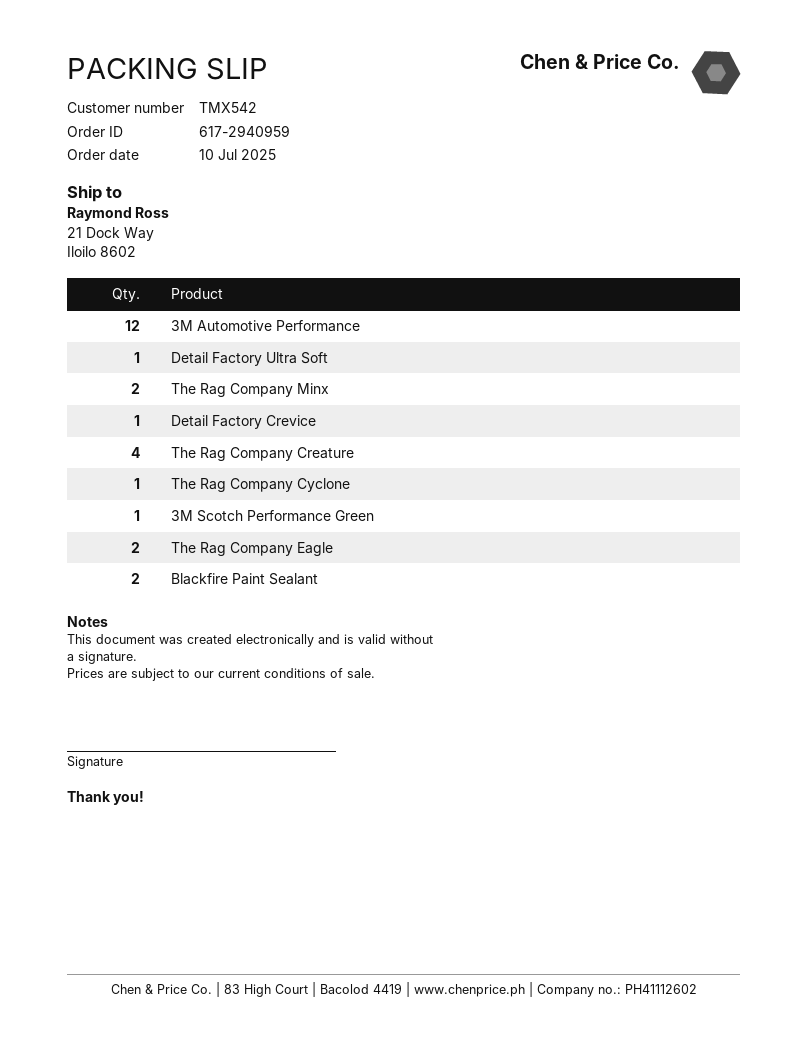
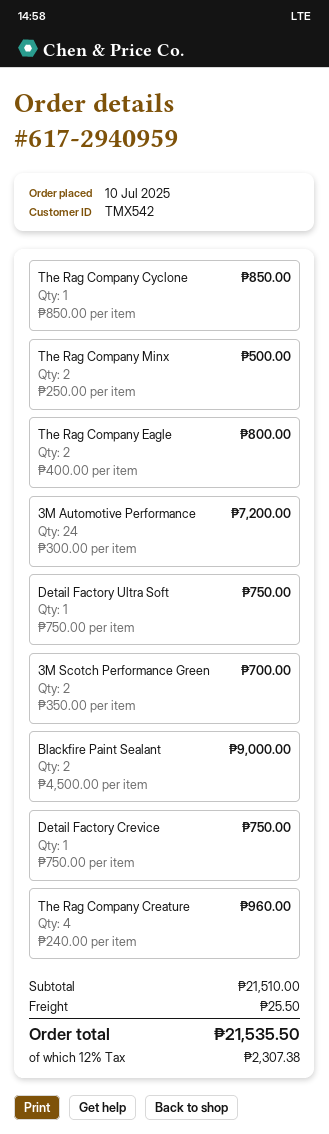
3M Automotive Performance: 12 -> 24
3M Scotch Performance Green: 1 -> 2

